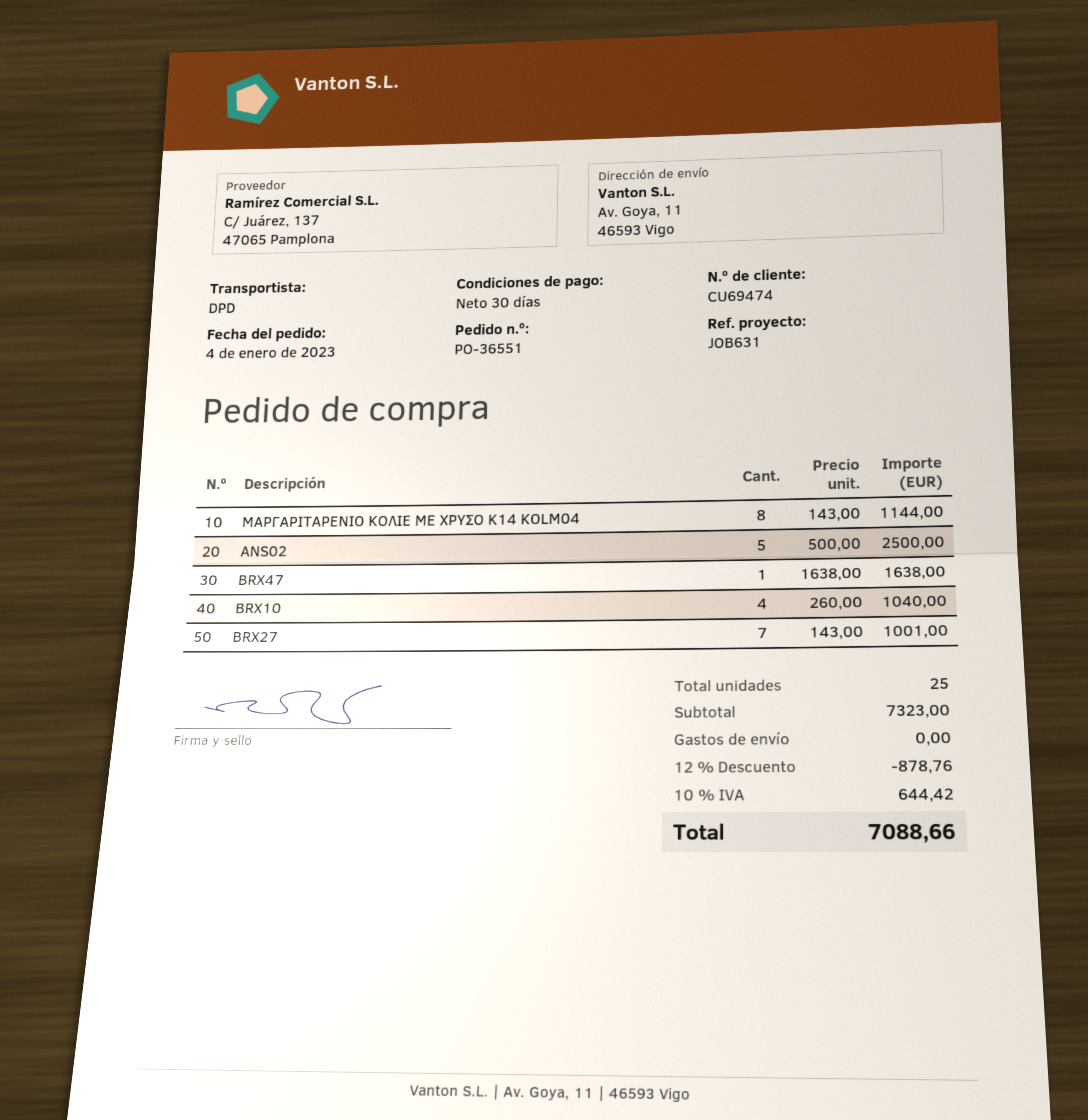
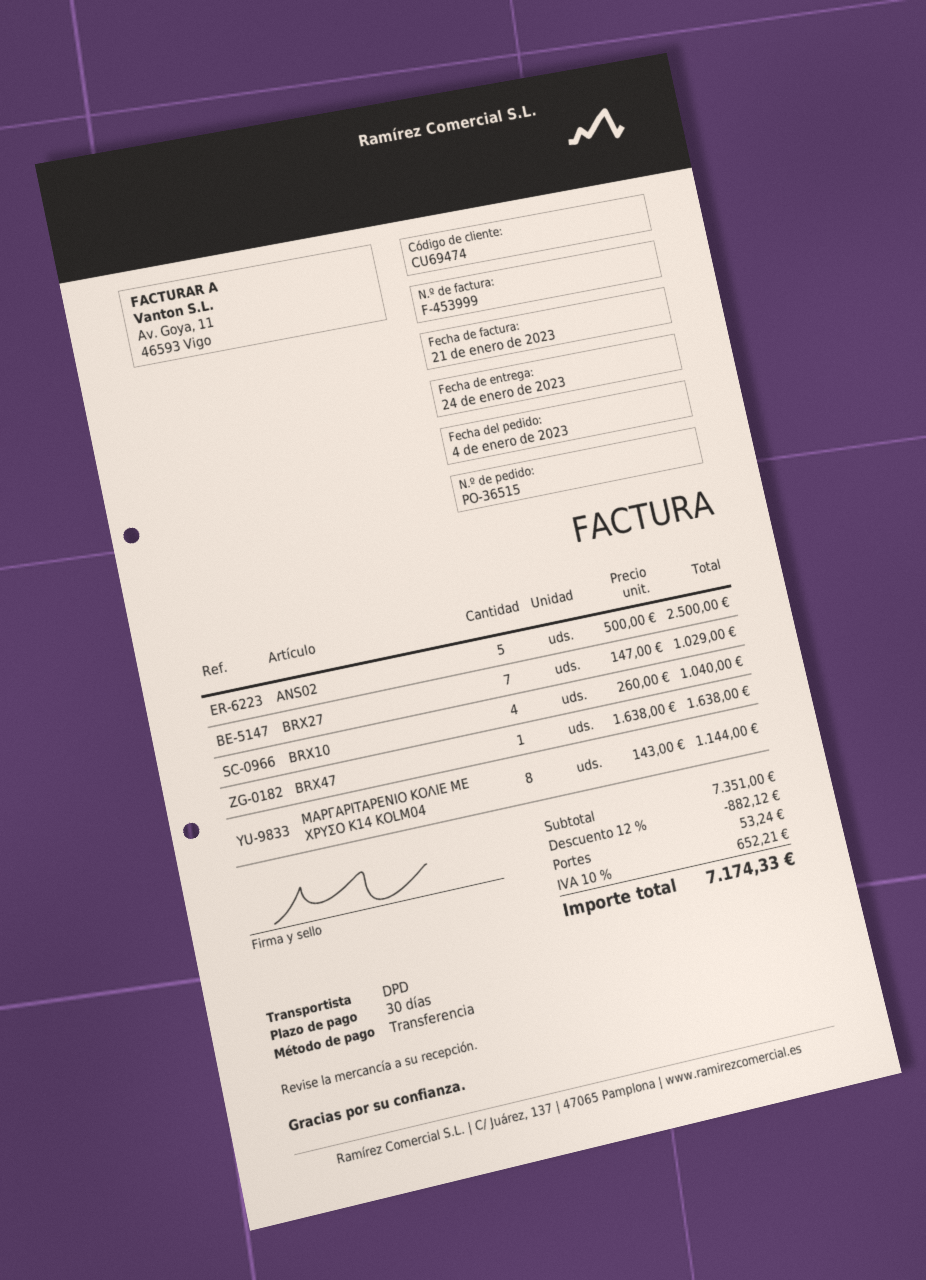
order number: PO-36551 -> PO-36515
BRX27: 7 x 143.00 = 1001.00 -> 7 x 147.00 = 1029.00
subtotal: 7323.00 -> 7351.00
discount: 12% = 878.76 -> 12% = 882.12
shipping: 0.00 -> 53.24
tax: 10% = 644.42 -> 10% = 652.21
total: 7088.66 -> 7174.33

